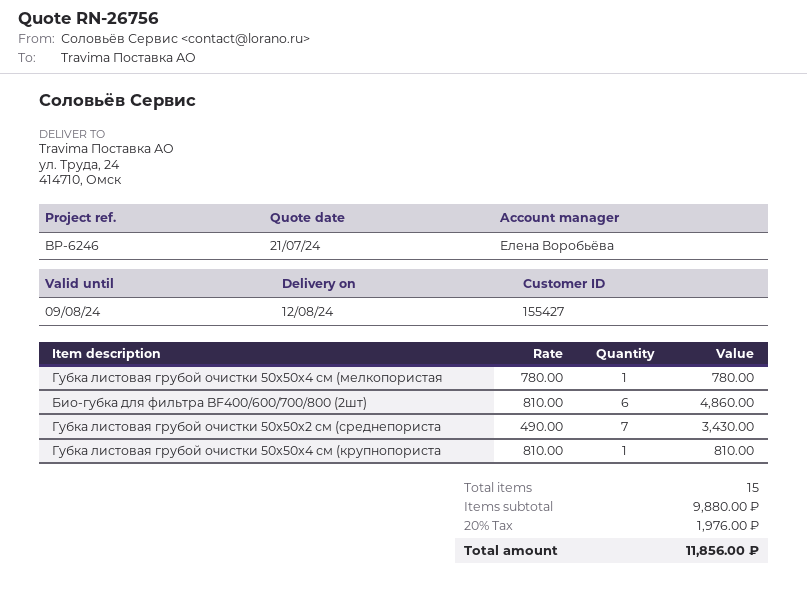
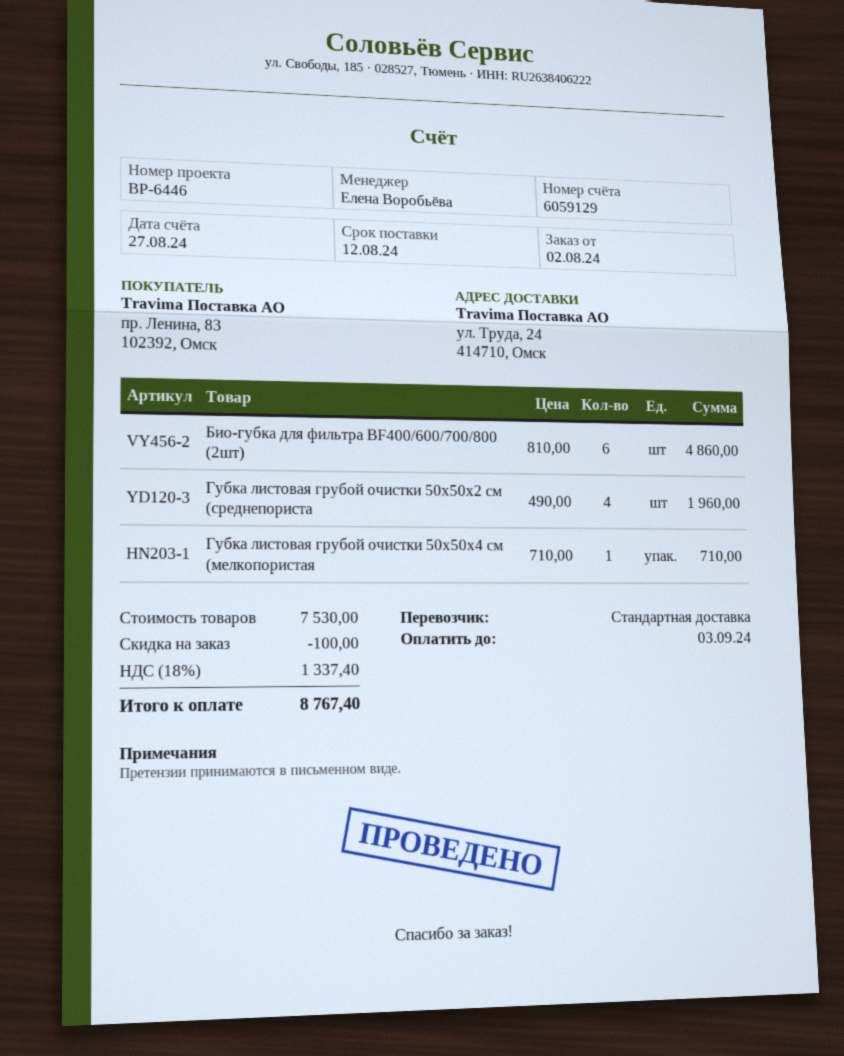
reference: BP-6246 -> BP-6446
Губка листовая грубой очистки 50x50x4 см (мелкопористая: 1 x 780.00 = 780.00 -> 1 x 710.00 = 710.00
Губка листовая грубой очистки 50x50x2 см (среднепориста: 7 x 490.00 = 3430.00 -> 4 x 490.00 = 1960.00
Губка листовая грубой очистки 50x50x4 см (крупнопориста: 1 x 810.00 = 810.00 -> none
subtotal: 9880.00 -> 7530.00
discount: none -> 100.00
tax: 20% = 1976.00 -> 18% = 1337.40
total: 11856.00 -> 8767.40

